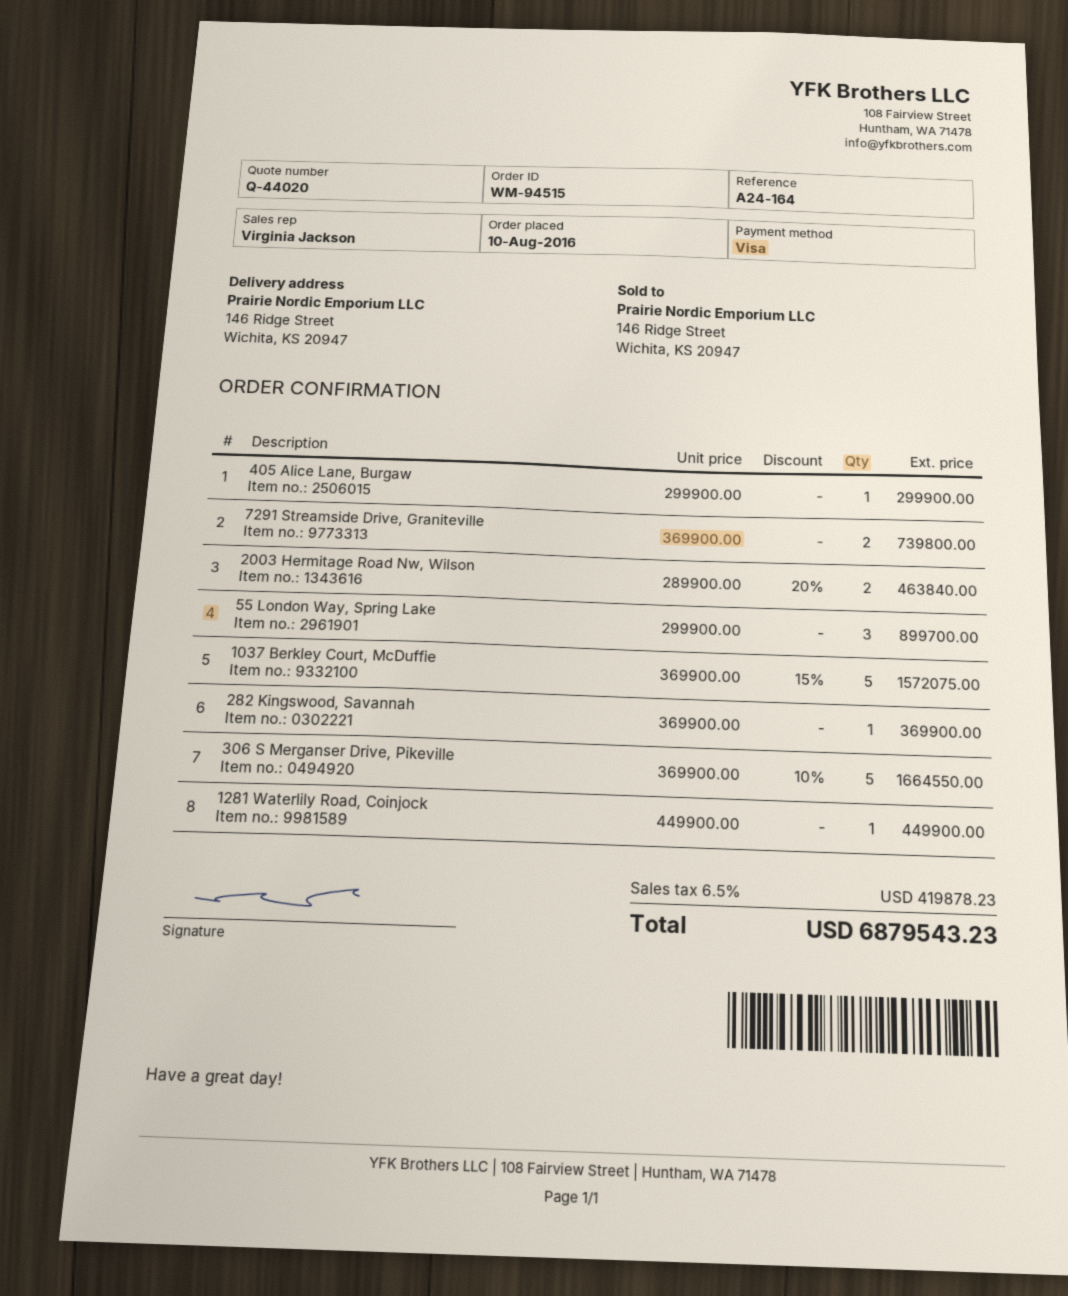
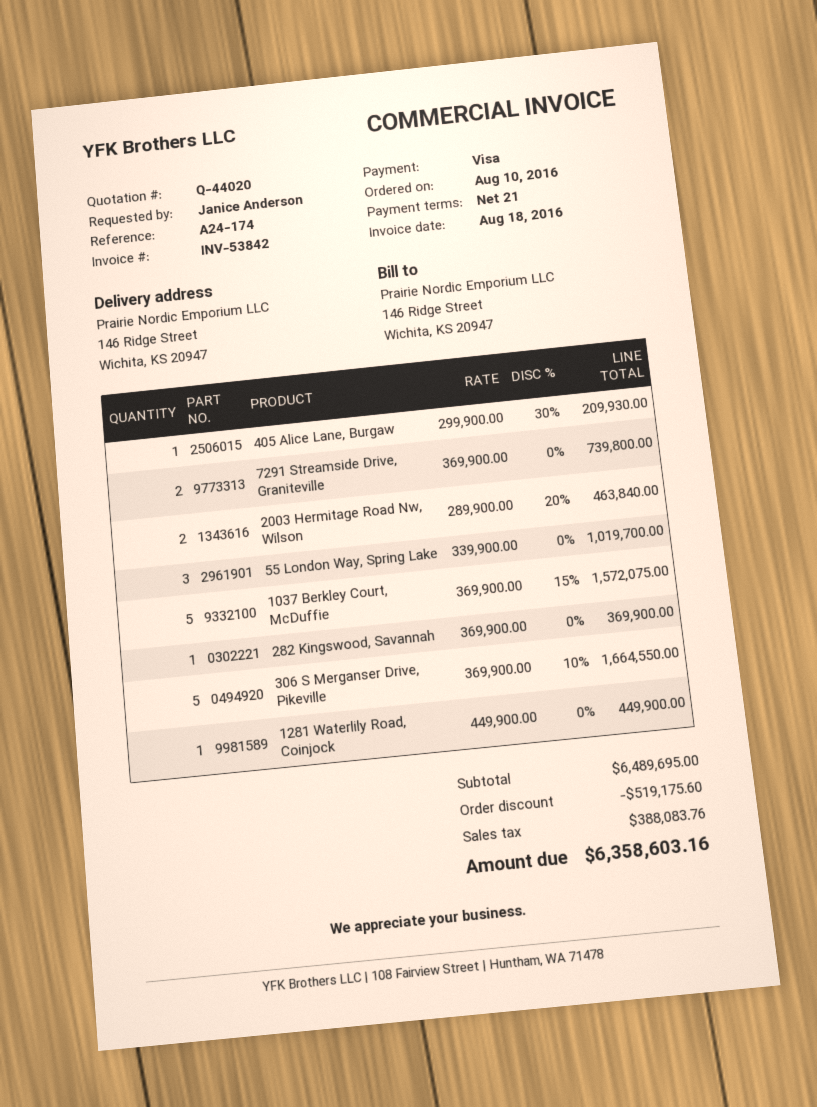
reference: A24-164 -> A24-174
405 Alice Lane, Burgaw: 1 x 299900.00 = 299900.00 -> 1 x 299900.00 - 30% = 209930.00
55 London Way, Spring Lake: 3 x 299900.00 = 899700.00 -> 3 x 339900.00 = 1019700.00
discount: none -> 519175.60
tax: 419878.23 -> 388083.76
total: 6879543.23 -> 6358603.16

